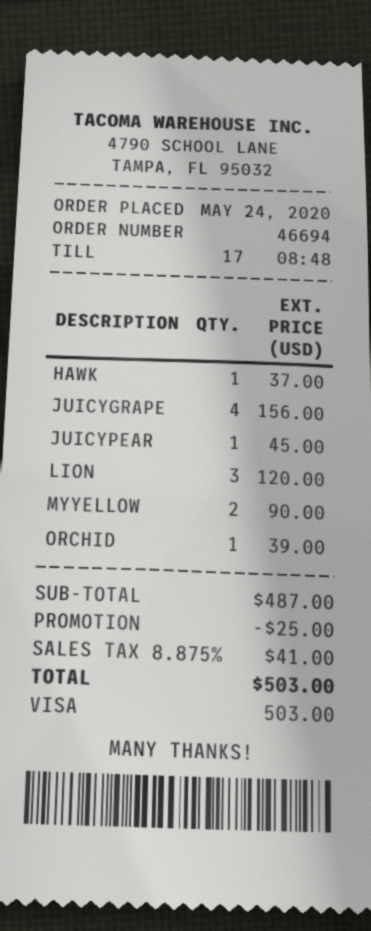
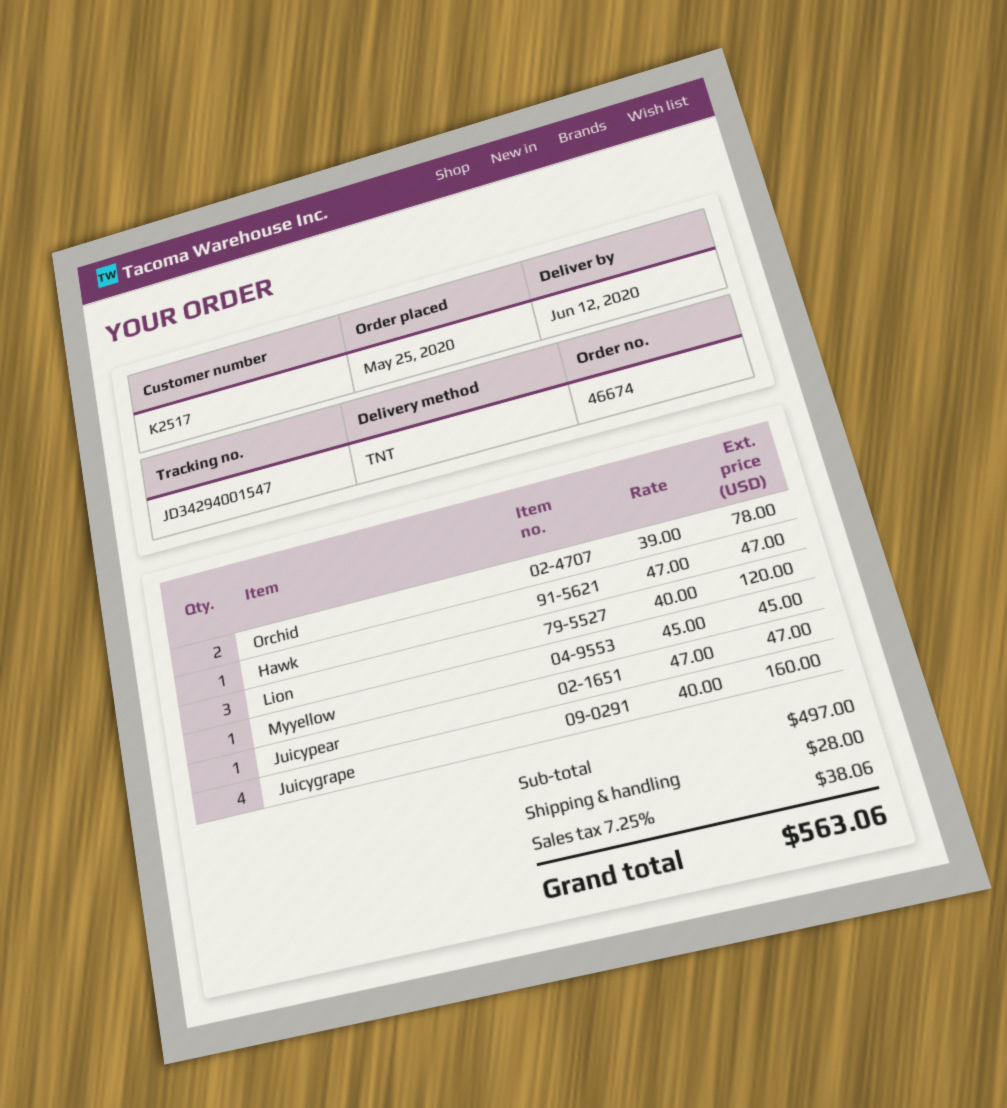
order number: 46694 -> 46674
order date: 2020-05-24 -> 2020-05-25
HAWK: 1 for 37.00 -> 1 for 47.00
JUICYGRAPE: 4 for 156.00 -> 4 for 160.00
JUICYPEAR: 1 for 45.00 -> 1 for 47.00
MYYELLOW: 2 for 90.00 -> 1 for 45.00
ORCHID: 1 for 39.00 -> 2 for 78.00
subtotal: 487.00 -> 497.00
discount: 25.00 -> none
shipping: none -> 28.00
tax: 8.875% = 41.00 -> 7.25% = 38.06
total: 503.00 -> 563.06

